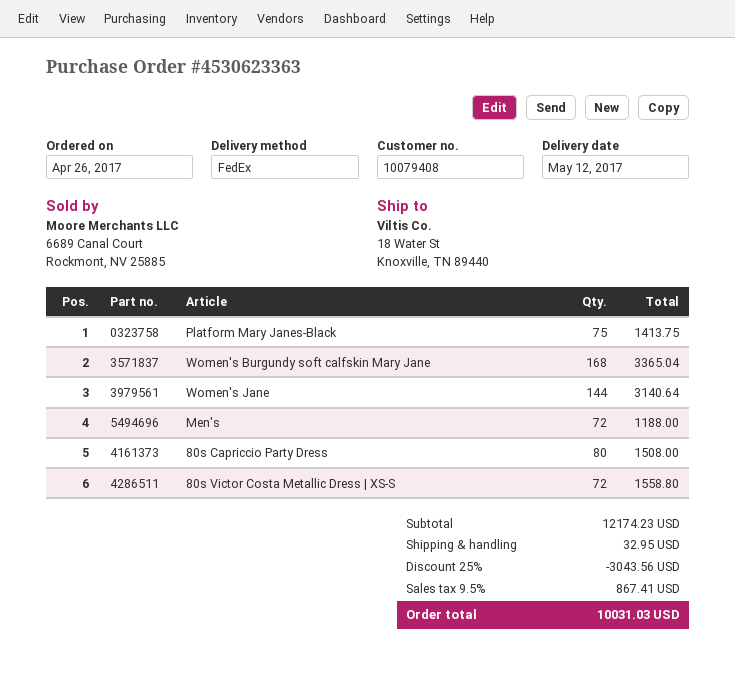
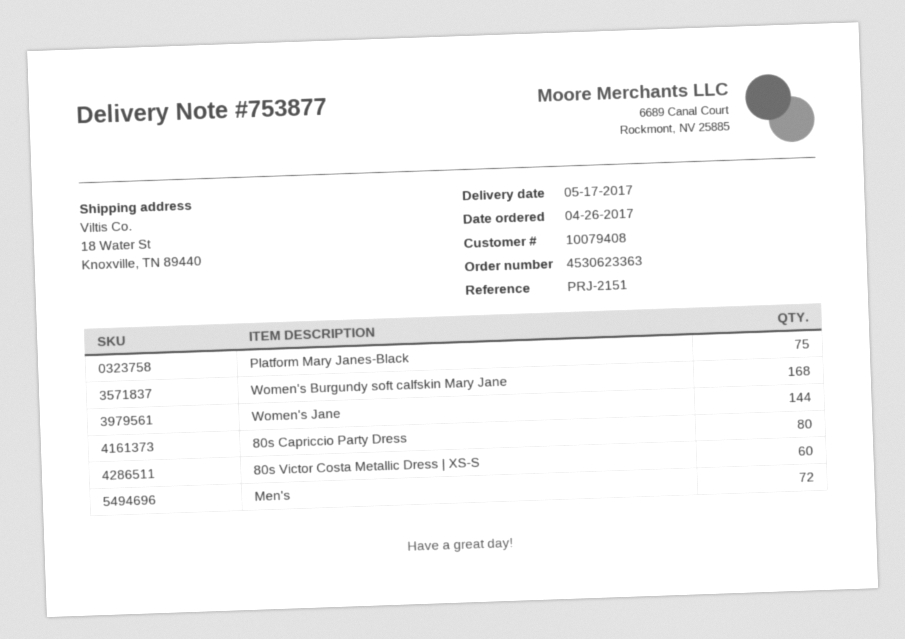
delivery date: 2017-05-12 -> 2017-05-17
80s Victor Costa Metallic Dress | XS-S: 72 -> 60

